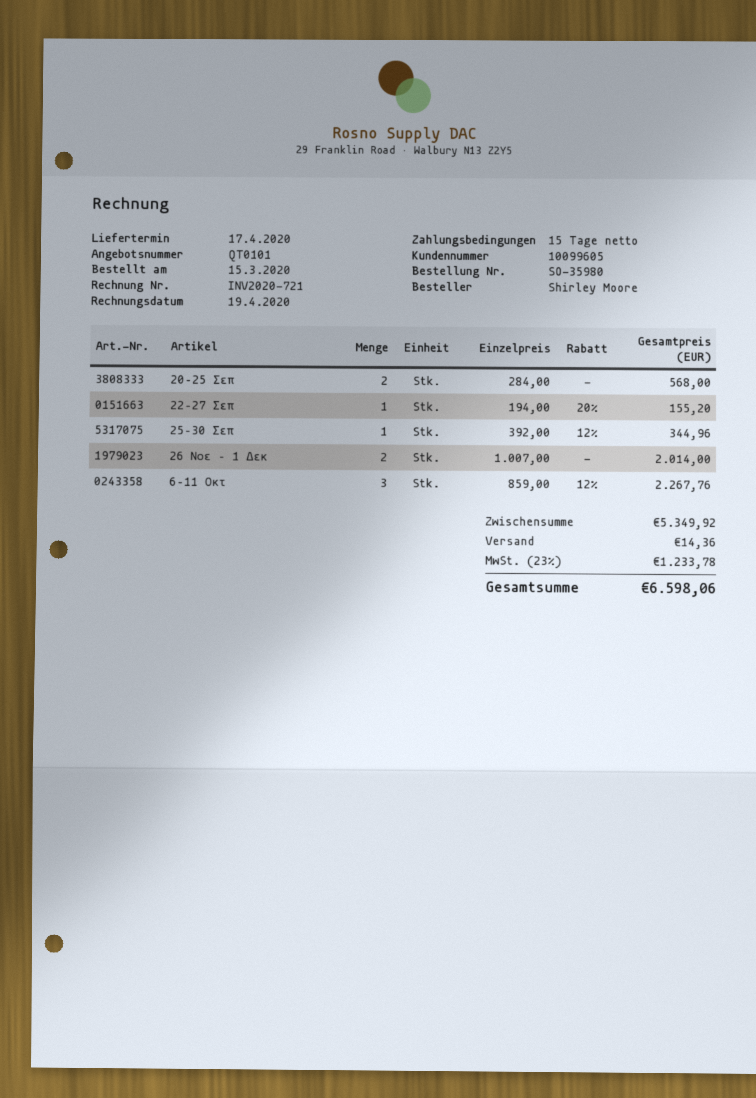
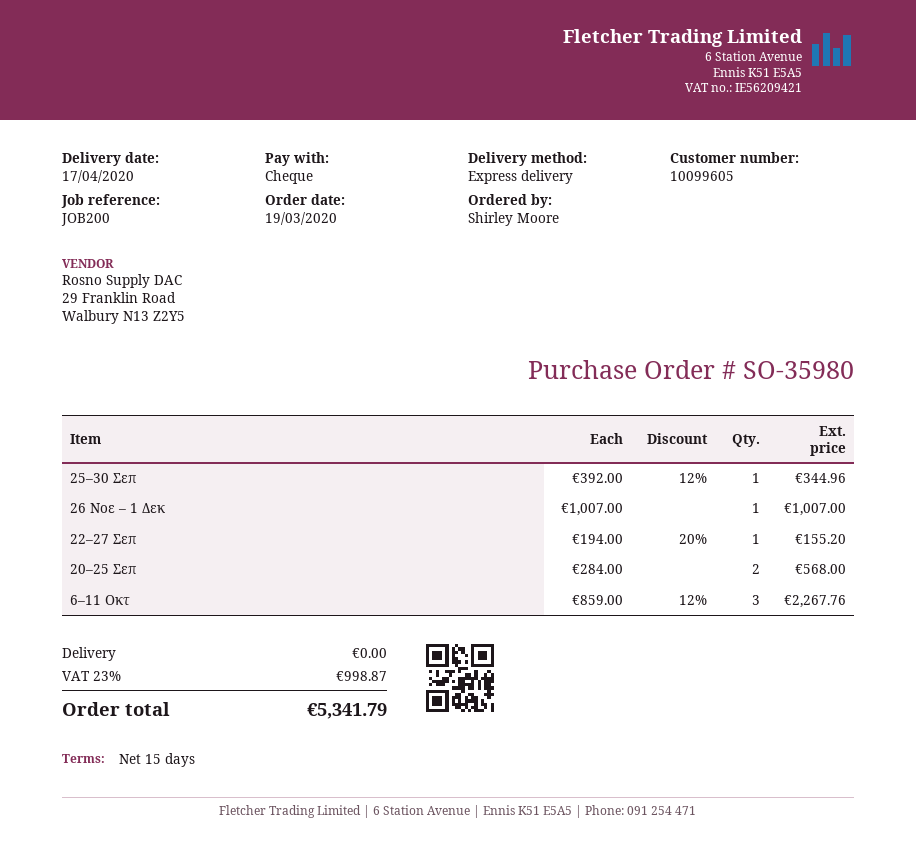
order date: 2020-03-15 -> 2020-03-19
26 Νοε – 1 Δεκ: 2 x 1007.00 = 2014.00 -> 1 x 1007.00 = 1007.00
shipping: 14.36 -> 0.00
tax: 23% = 1233.78 -> 23% = 998.87
total: 6598.06 -> 5341.79

